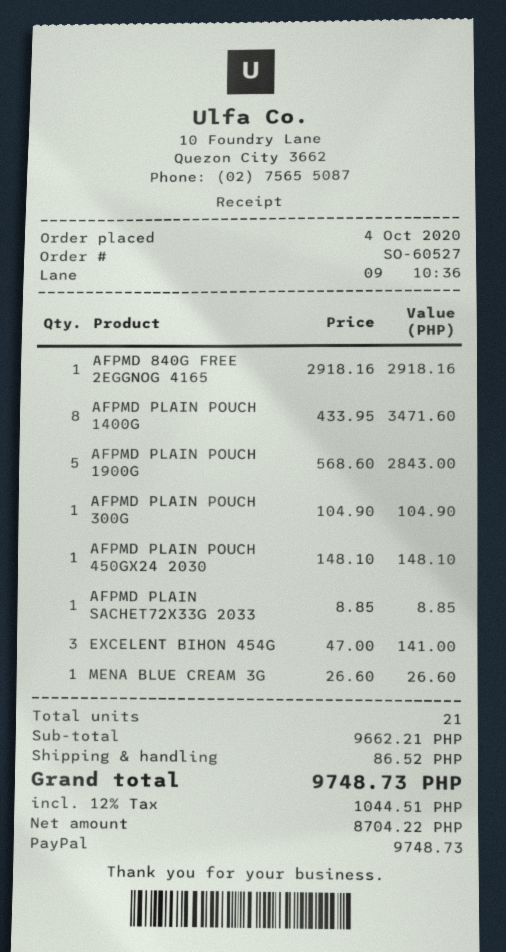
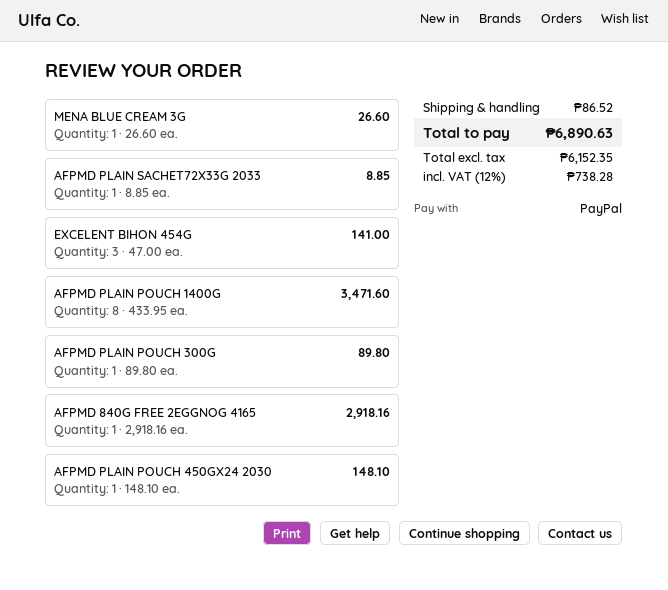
AFPMD PLAIN POUCH 1900G: 5 x 568.60 = 2843.00 -> none
AFPMD PLAIN POUCH 300G: 1 x 104.90 = 104.90 -> 1 x 89.80 = 89.80
net: 8704.22 -> 6152.35
tax: 12% = 1044.51 -> 12% = 738.28
total: 9748.73 -> 6890.63

